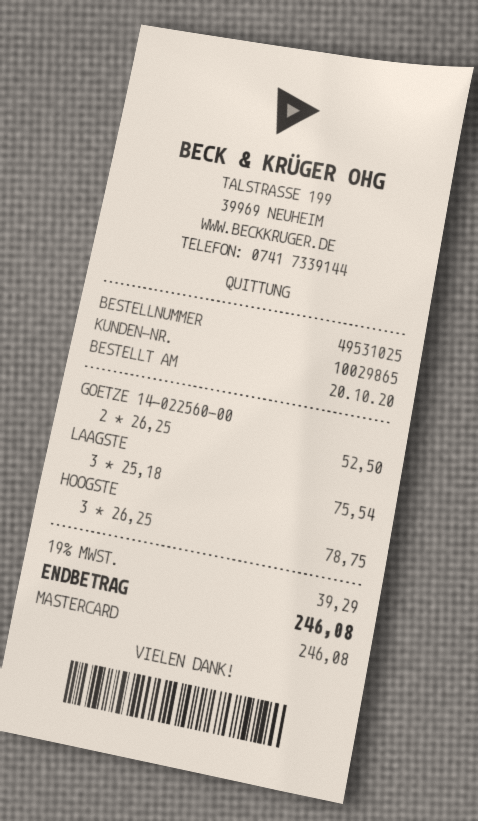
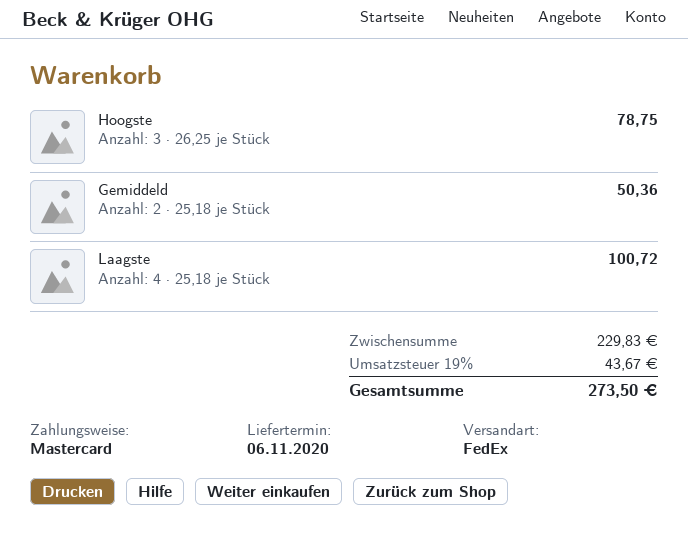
GOETZE 14-022560-00: 2 x 26.25 = 52.50 -> none
LAAGSTE: 3 x 25.18 = 75.54 -> 4 x 25.18 = 100.72
Gemiddeld: none -> 2 x 25.18 = 50.36
tax: 19% = 39.29 -> 19% = 43.67
total: 246.08 -> 273.50

